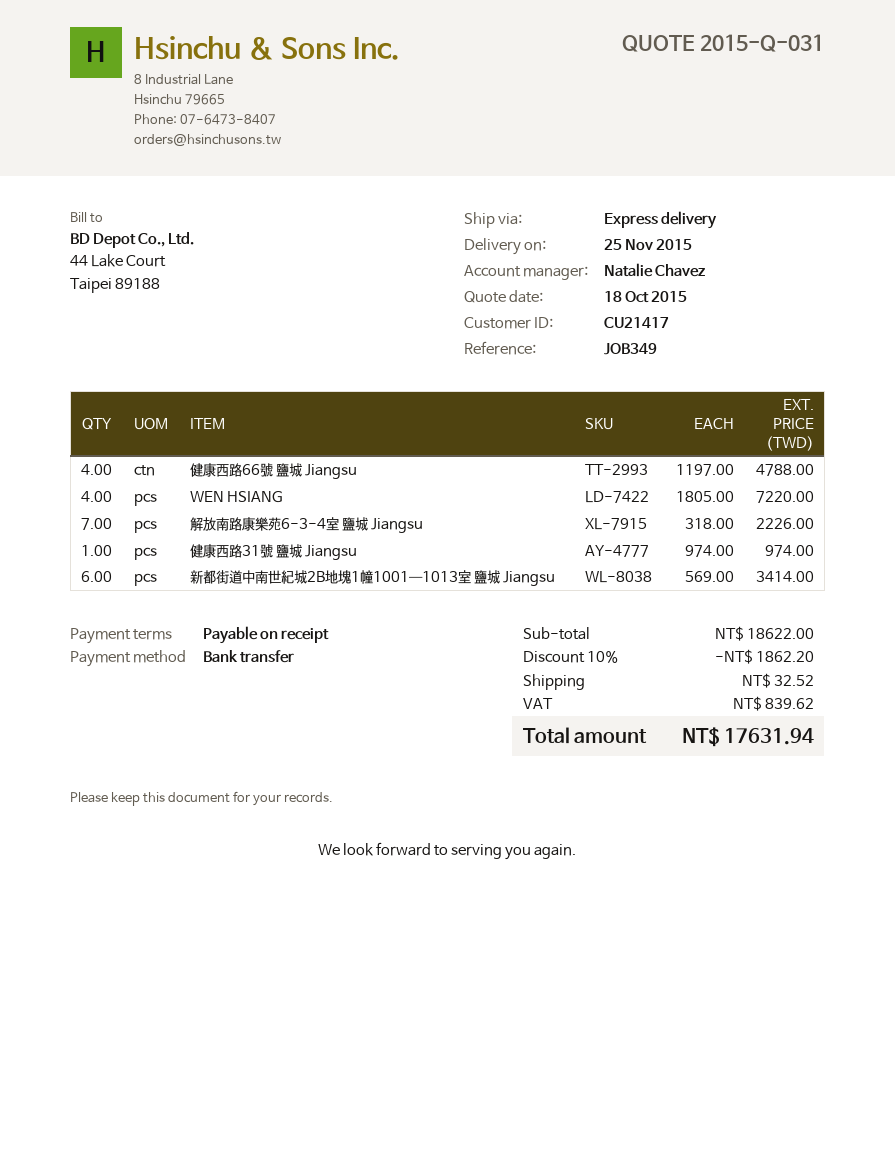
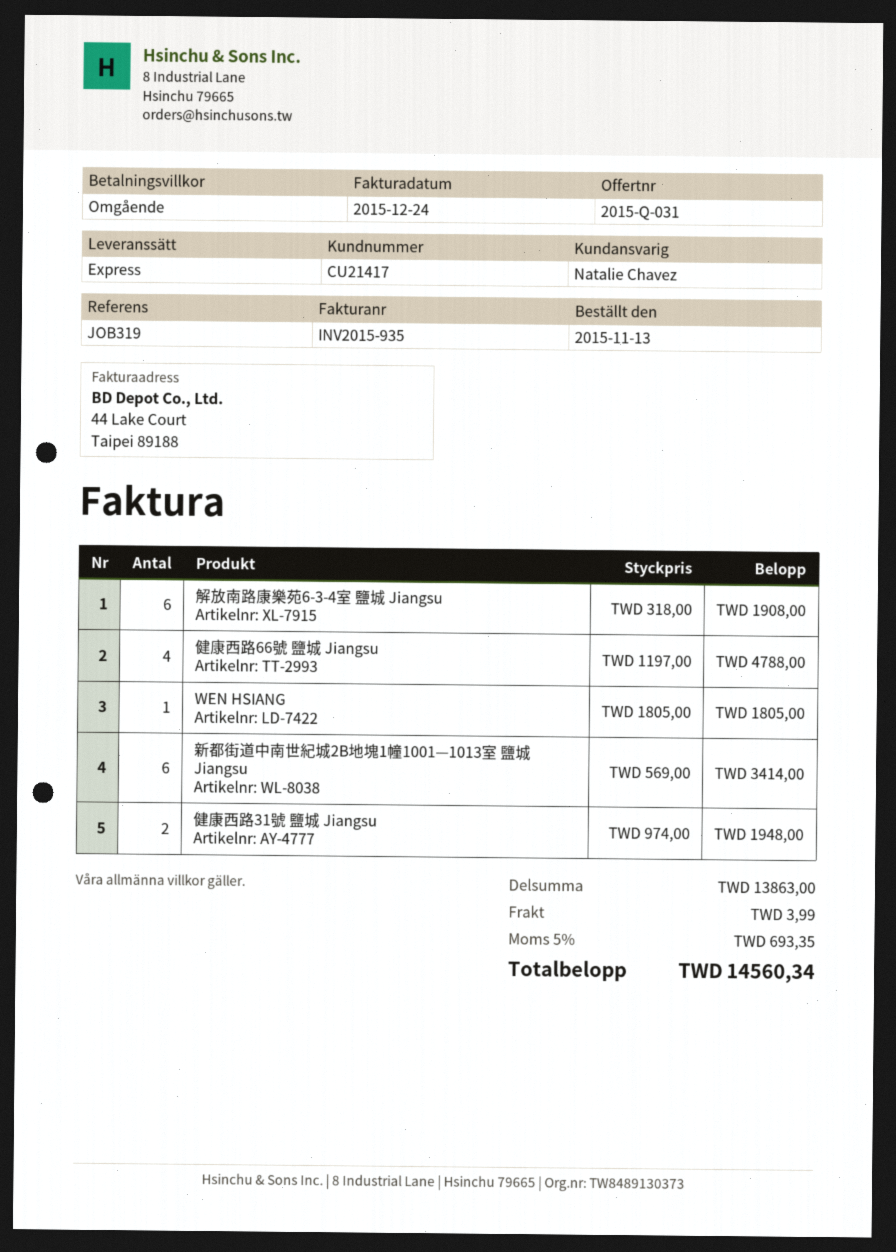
reference: JOB349 -> JOB319
WEN HSIANG: 4 x 1805.00 = 7220.00 -> 1 x 1805.00 = 1805.00
解放南路康樂苑6-3-4室 鹽城 Jiangsu: 7 x 318.00 = 2226.00 -> 6 x 318.00 = 1908.00
健康西路31號 鹽城 Jiangsu: 1 x 974.00 = 974.00 -> 2 x 974.00 = 1948.00
subtotal: 18622.00 -> 13863.00
discount: 10% = 1862.20 -> none
shipping: 32.52 -> 3.99
tax: 839.62 -> 693.35
total: 17631.94 -> 14560.34

